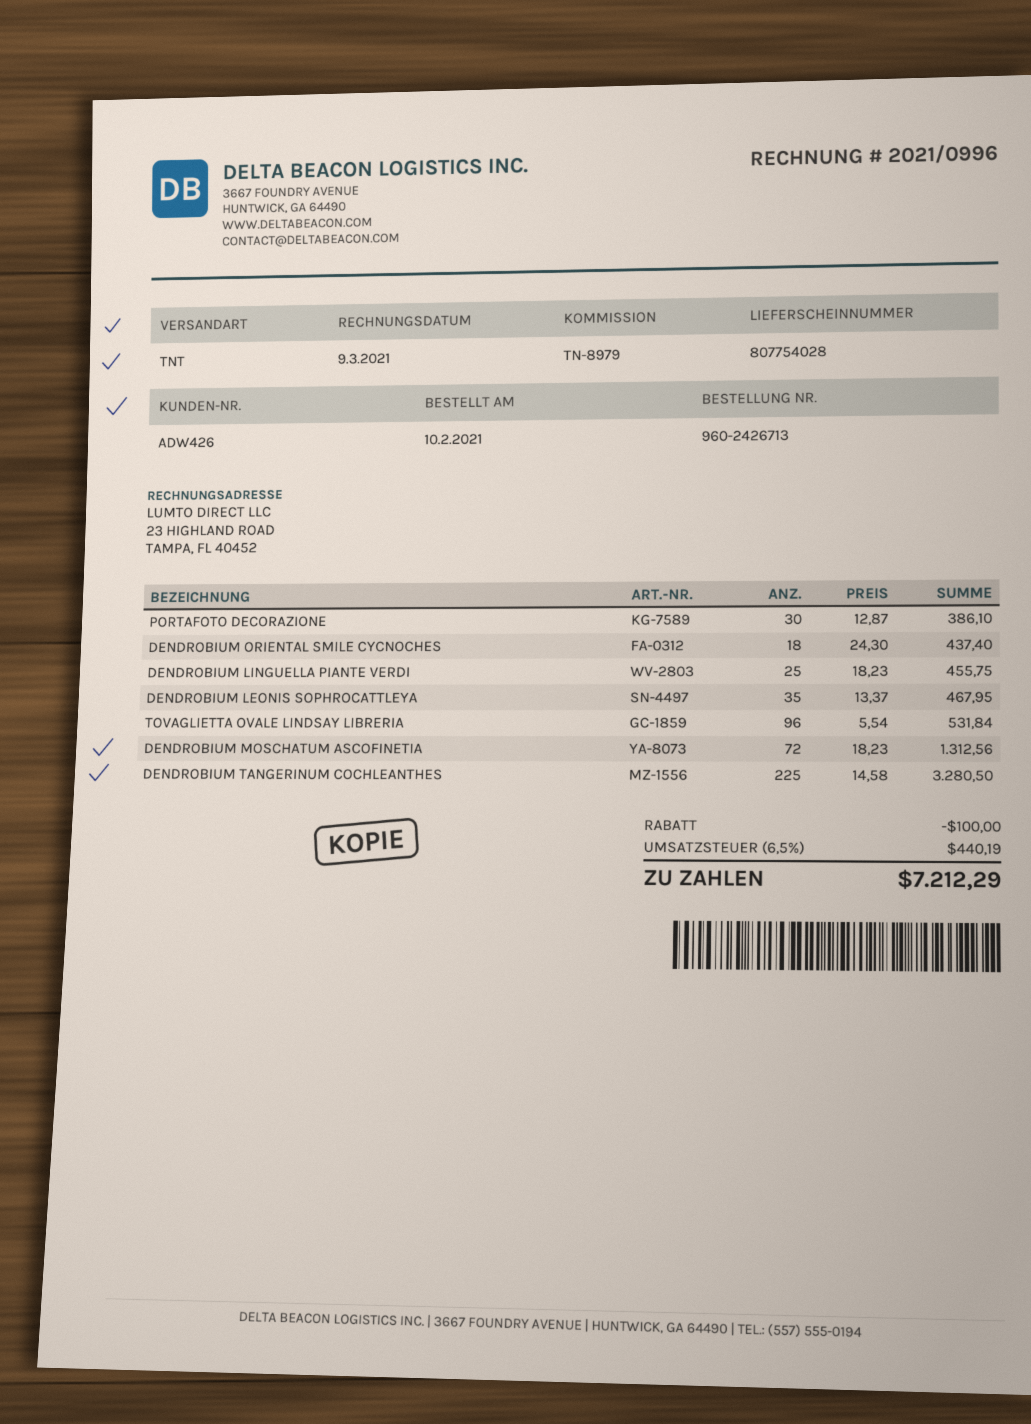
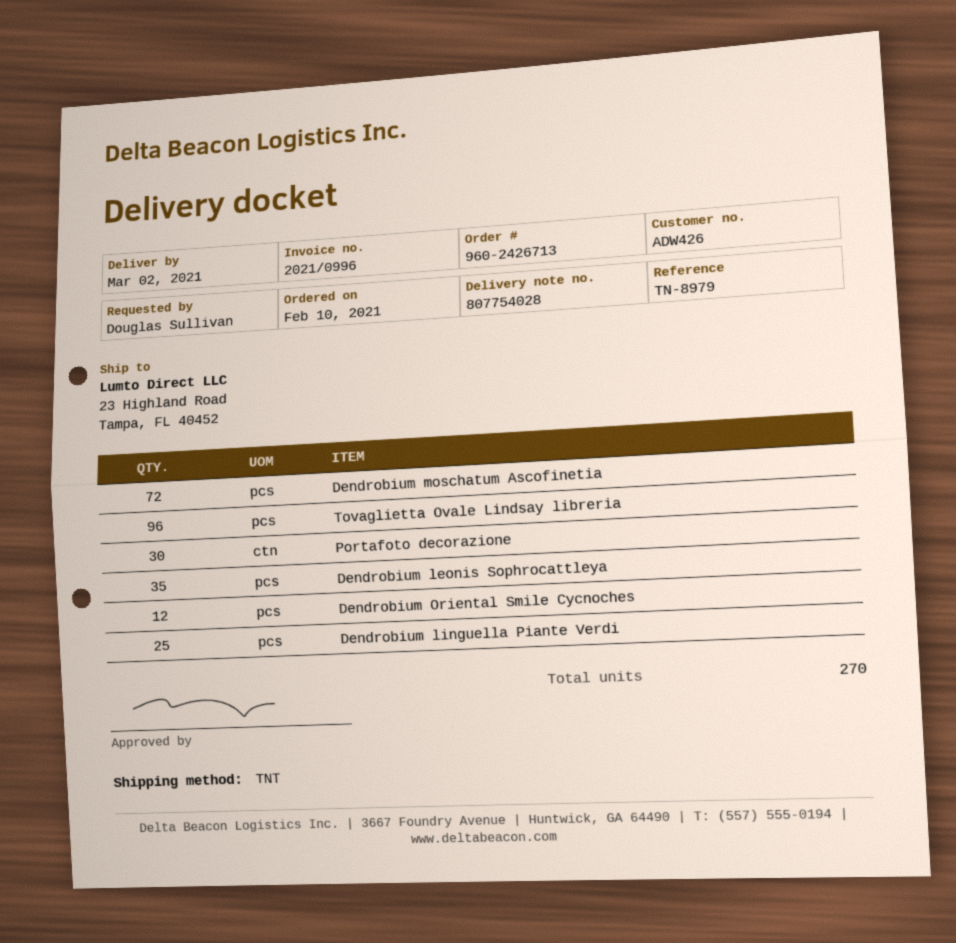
DENDROBIUM ORIENTAL SMILE CYCNOCHES: 18 -> 12
DENDROBIUM TANGERINUM COCHLEANTHES: 225 -> none

